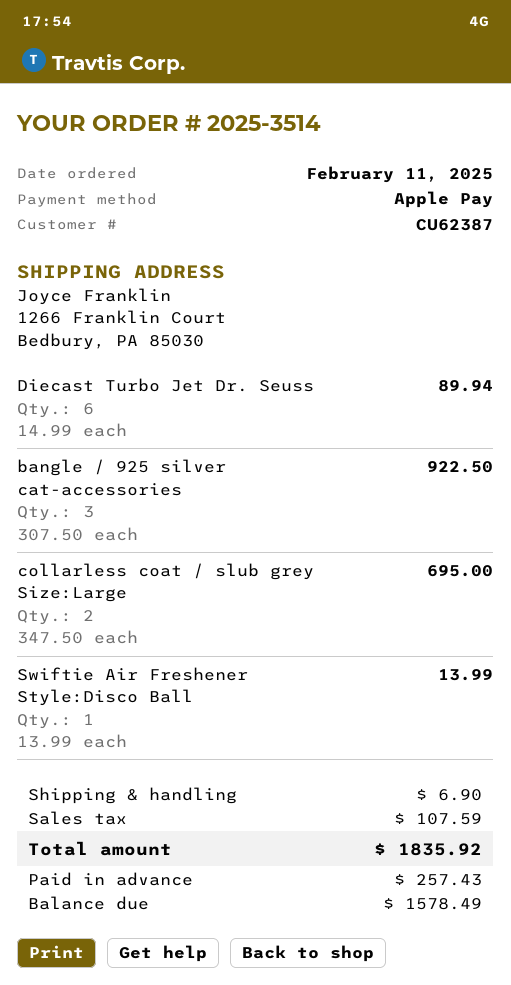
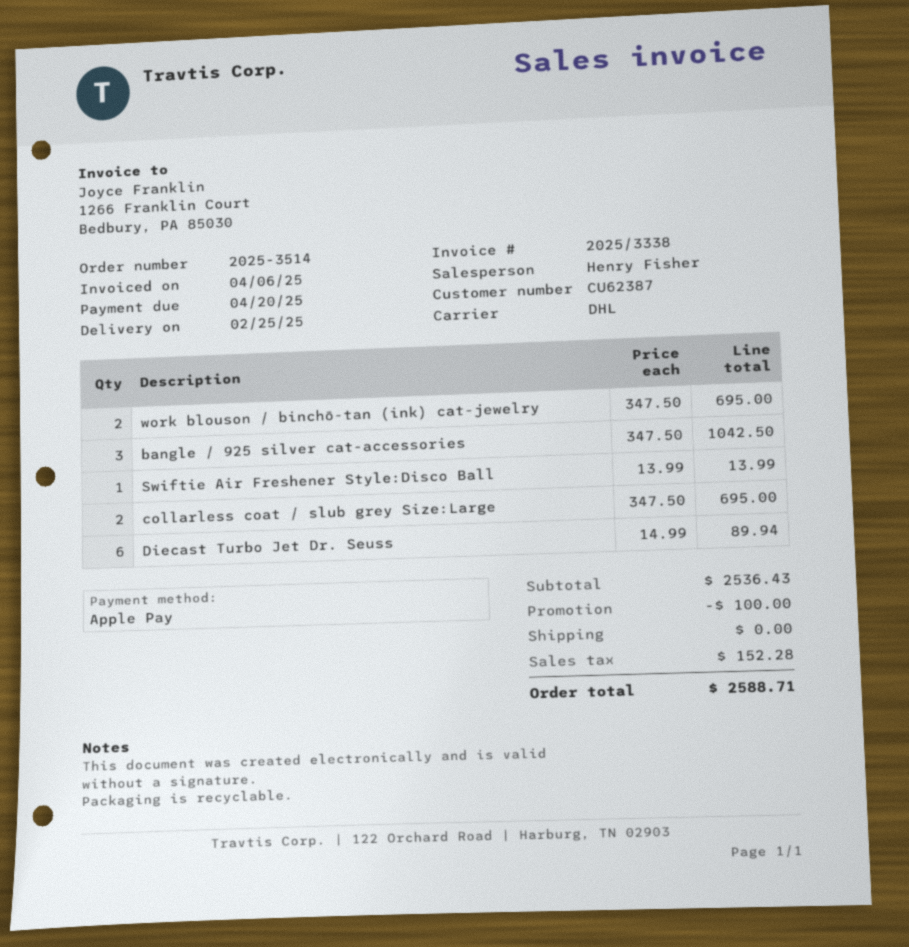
bangle / 925 silver cat-accessories: 3 x 307.50 = 922.50 -> 3 x 347.50 = 1042.50
work blouson / binchō-tan (ink) cat-jewelry: none -> 2 x 347.50 = 695.00
discount: none -> 100.00
shipping: 6.90 -> 0.00
tax: 107.59 -> 152.28
total: 1835.92 -> 2588.71

